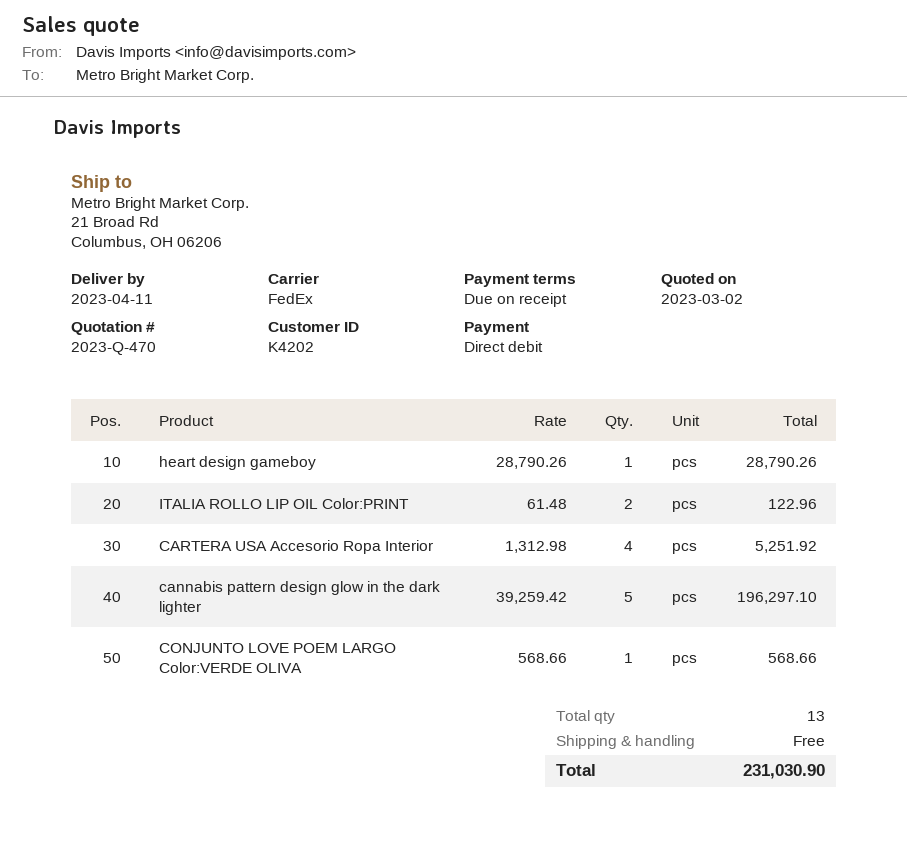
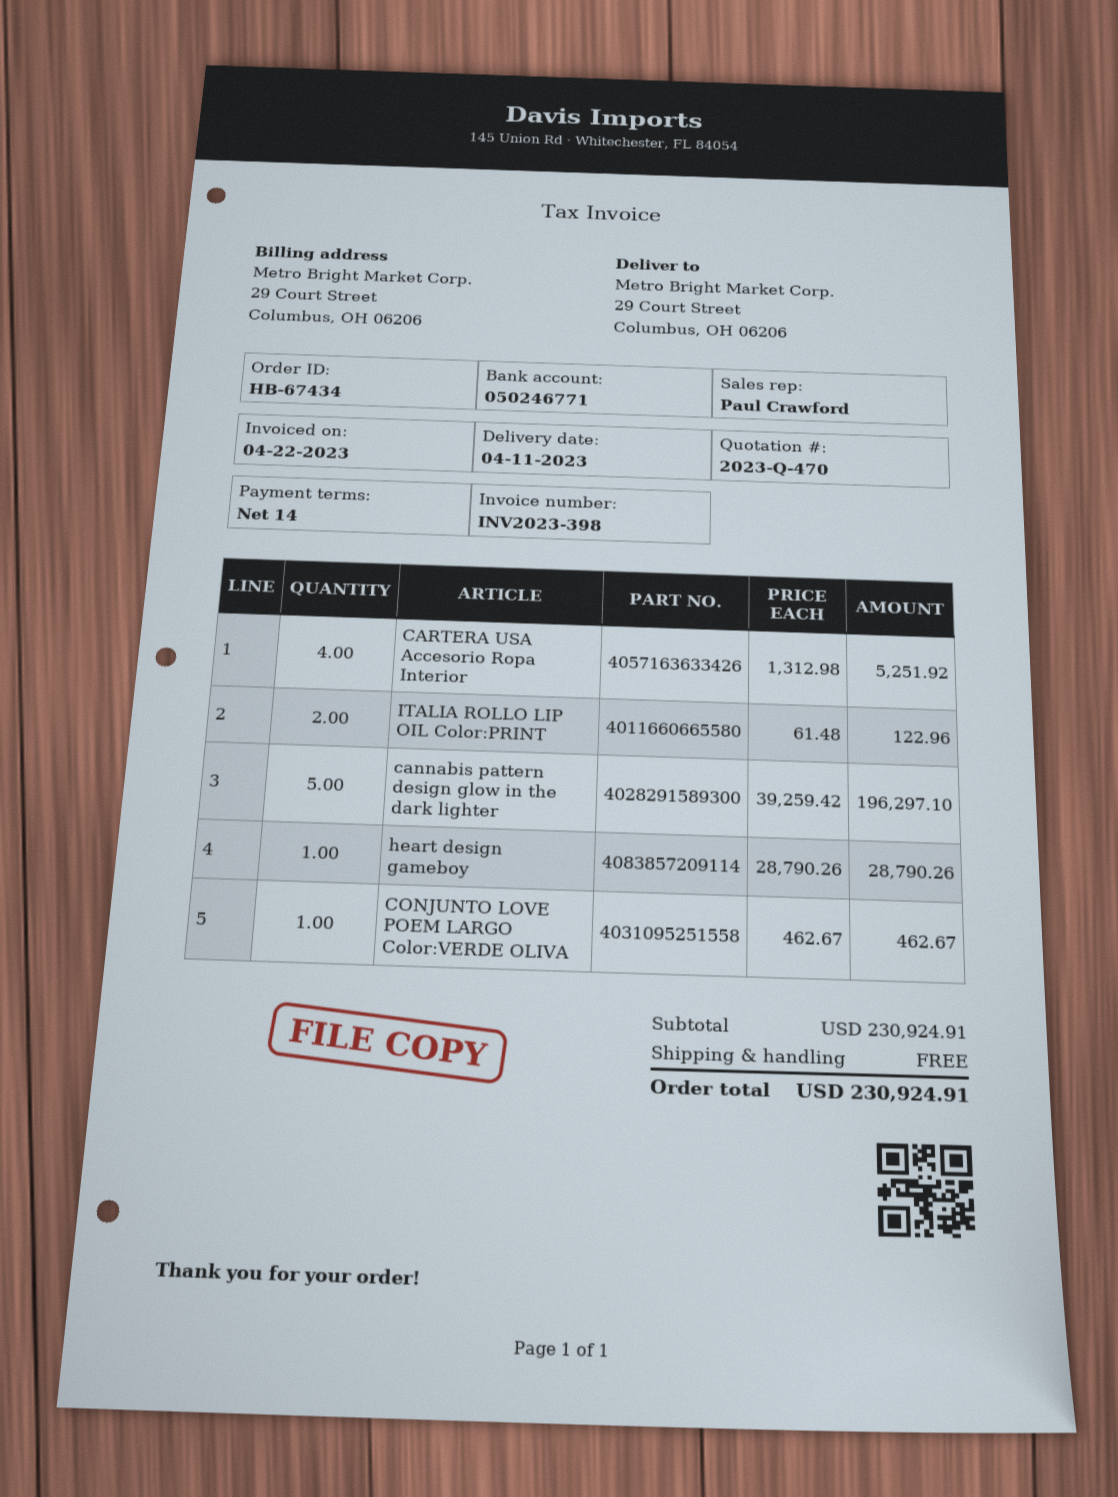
payment terms: on receipt -> 14 days
ship to: 21 Broad Rd, Columbus, OH 06206 -> 29 Court Street, Columbus, OH 06206
CONJUNTO LOVE POEM LARGO Color:VERDE OLIVA: 1 x 568.66 = 568.66 -> 1 x 462.67 = 462.67
total: 231030.90 -> 230924.91

